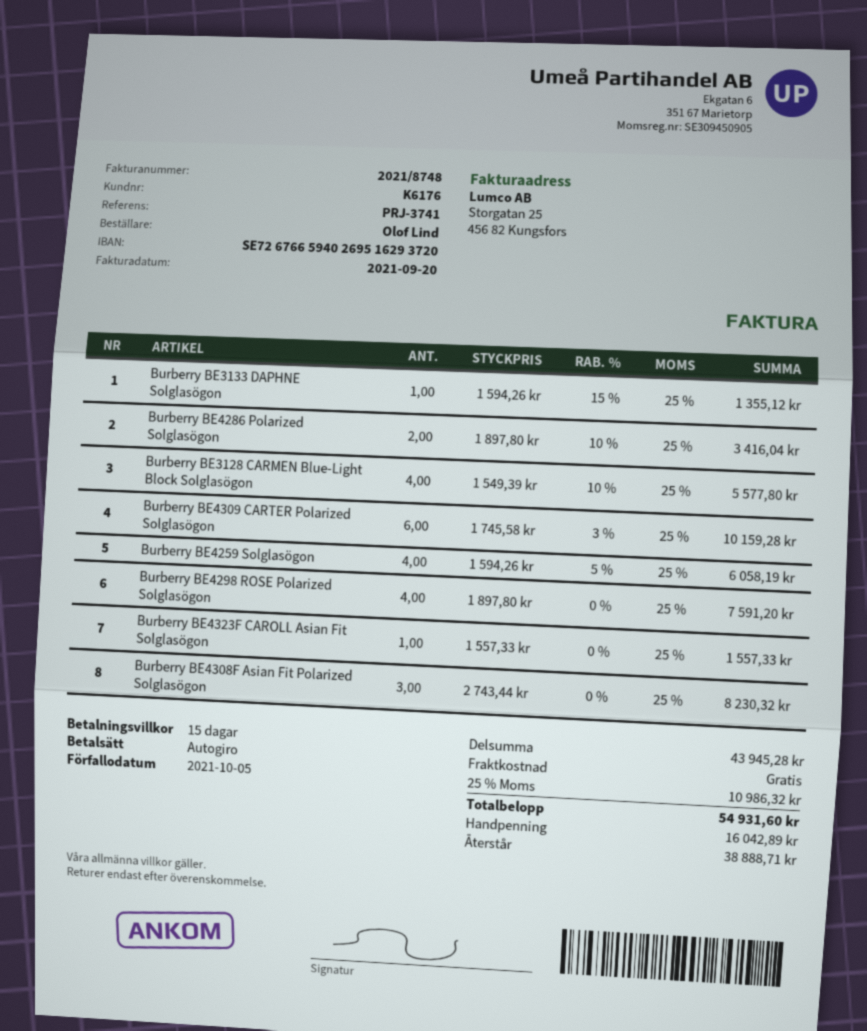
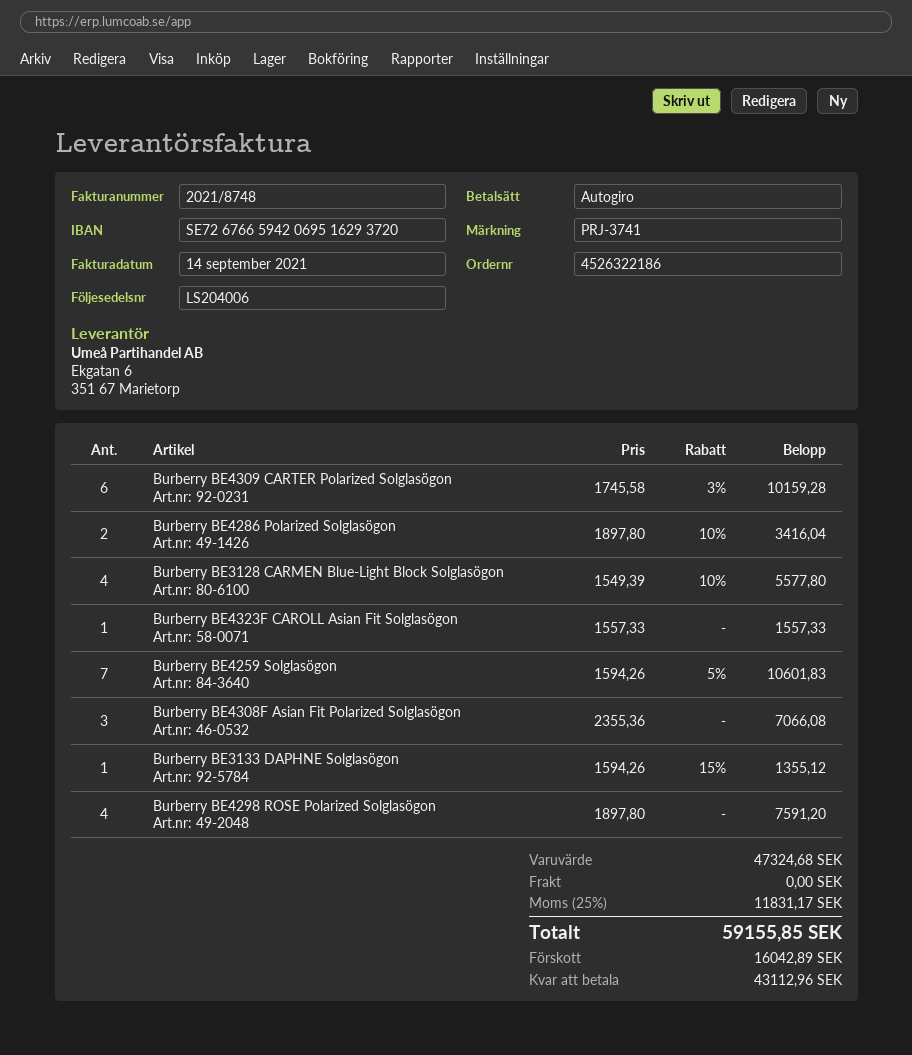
invoice date: 2021-09-20 -> 2021-09-14
bank account: SE7267665940269516293720 -> SE7267665942069516293720
Burberry BE4259 Solglasögon: 4 x 1594.26 - 5% = 6058.19 -> 7 x 1594.26 - 5% = 10601.83
Burberry BE4308F Asian Fit Polarized Solglasögon: 3 x 2743.44 = 8230.32 -> 3 x 2355.36 = 7066.08
subtotal: 43945.28 -> 47324.68
tax: 25% = 10986.32 -> 25% = 11831.17
total: 54931.60 -> 59155.85
balance: 38888.71 -> 43112.96

